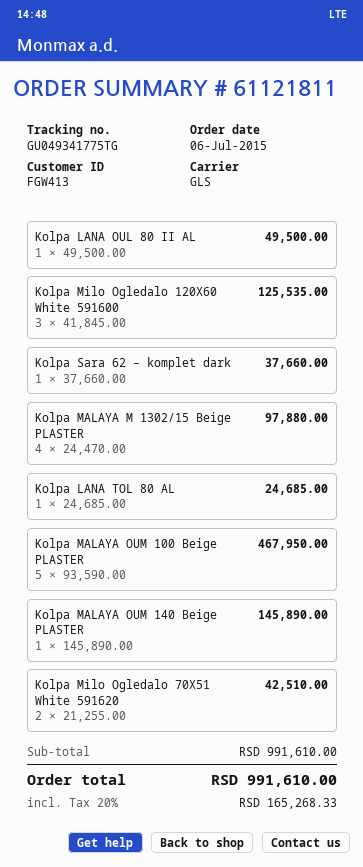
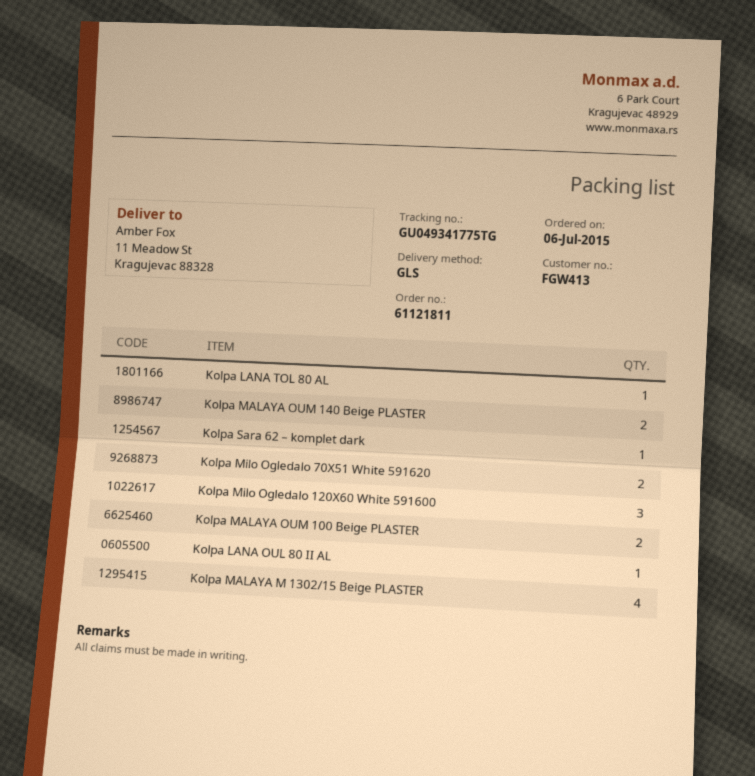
Kolpa MALAYA OUM 100 Beige PLASTER: 5 -> 2
Kolpa MALAYA OUM 140 Beige PLASTER: 1 -> 2

